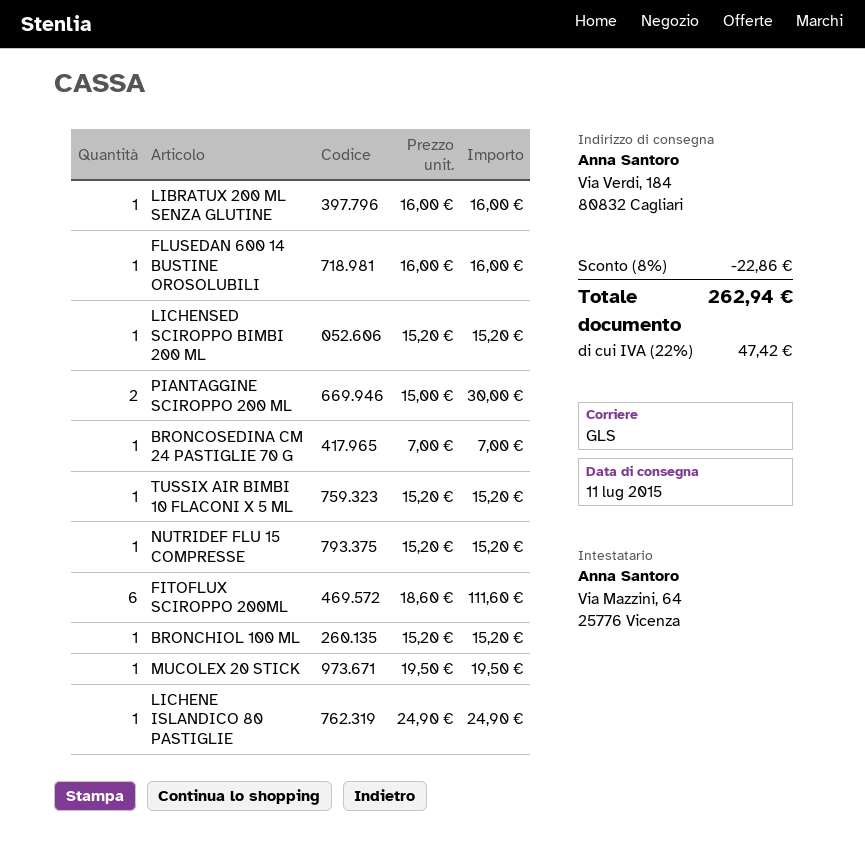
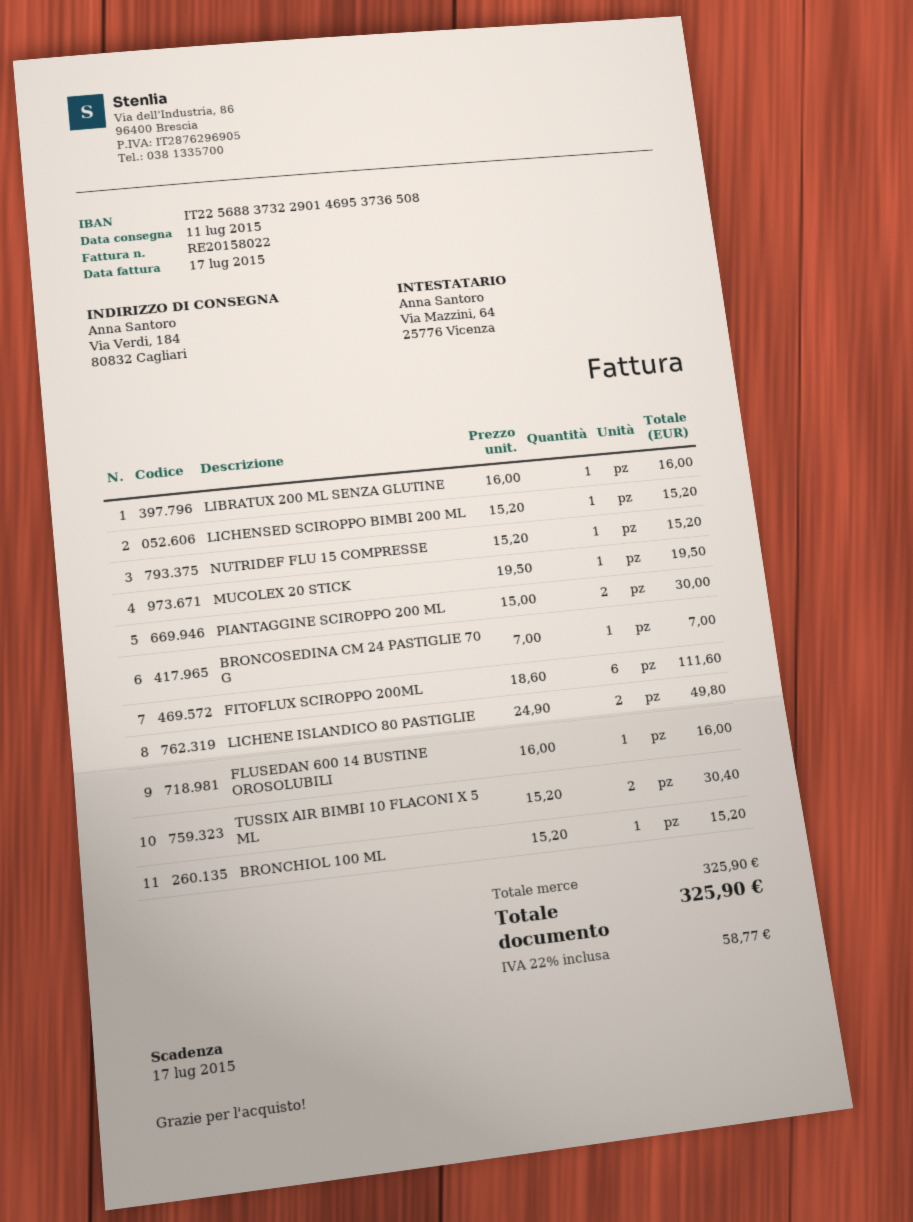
TUSSIX AIR BIMBI 10 FLACONI X 5 ML: 1 x 15.20 = 15.20 -> 2 x 15.20 = 30.40
LICHENE ISLANDICO 80 PASTIGLIE: 1 x 24.90 = 24.90 -> 2 x 24.90 = 49.80
discount: 8% = 22.86 -> none
tax: 22% = 47.42 -> 22% = 58.77
total: 262.94 -> 325.90

